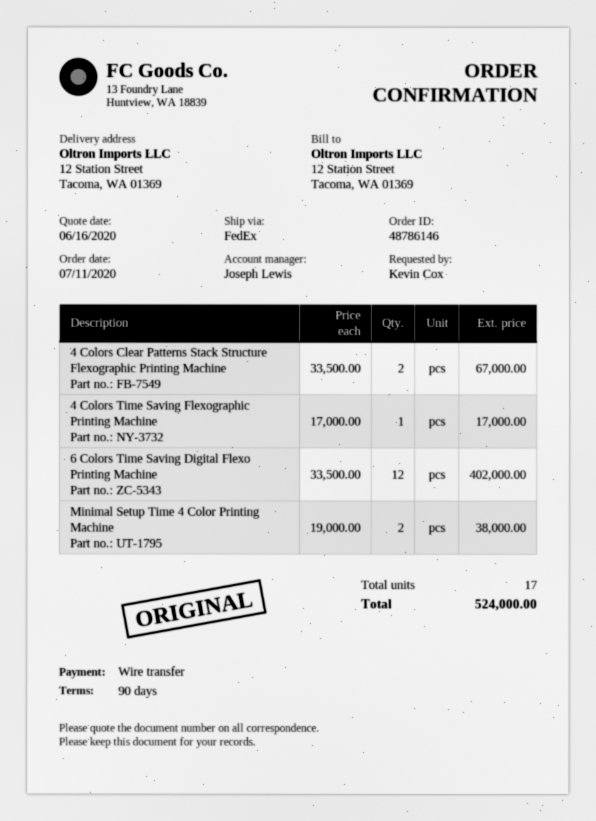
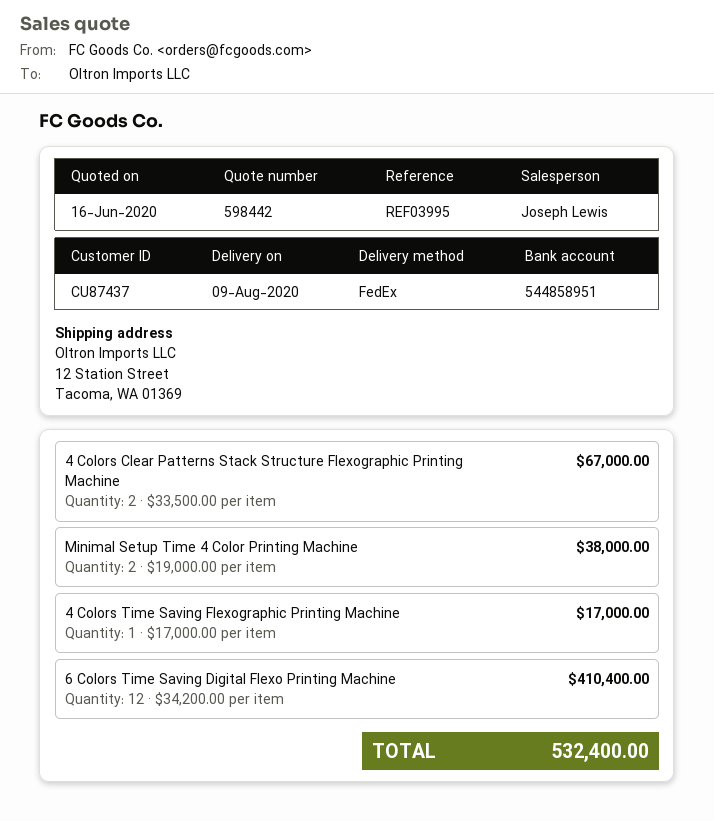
6 Colors Time Saving Digital Flexo Printing Machine: 12 x 33500.00 = 402000.00 -> 12 x 34200.00 = 410400.00
total: 524000.00 -> 532400.00

